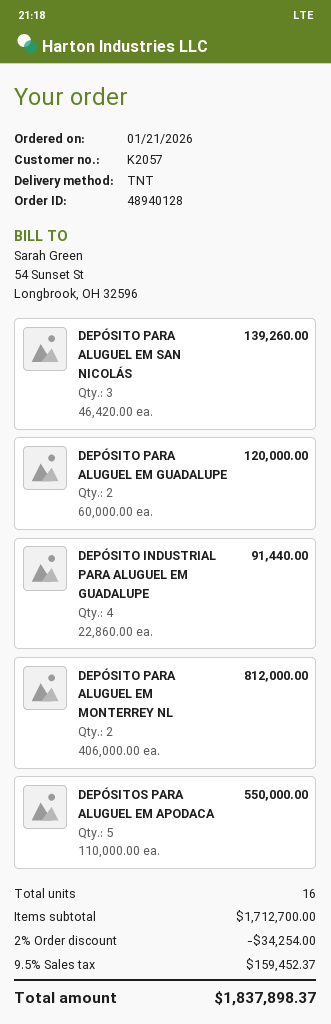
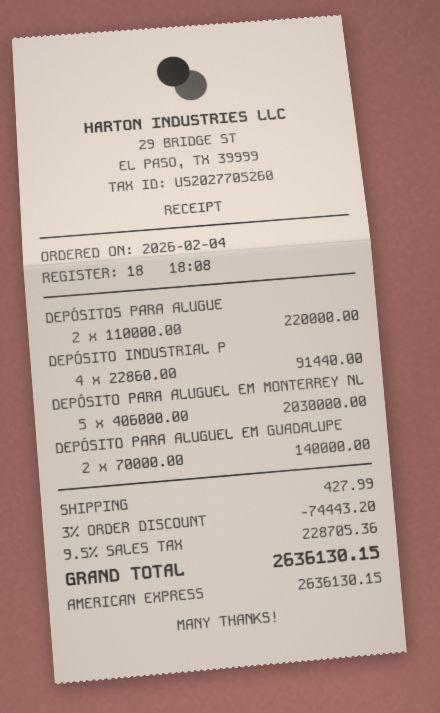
order date: 2026-01-21 -> 2026-02-04
DEPÓSITO PARA ALUGUEL EM SAN NICOLÁS: 3 x 46420.00 = 139260.00 -> none
DEPÓSITO PARA ALUGUEL EM GUADALUPE: 2 x 60000.00 = 120000.00 -> 2 x 70000.00 = 140000.00
DEPÓSITO PARA ALUGUEL EM MONTERREY NL: 2 x 406000.00 = 812000.00 -> 5 x 406000.00 = 2030000.00
DEPÓSITOS PARA ALUGUEL EM APODACA: 5 x 110000.00 = 550000.00 -> 2 x 110000.00 = 220000.00
discount: 2% = 34254.00 -> 3% = 74443.20
shipping: none -> 427.99
tax: 9.5% = 159452.37 -> 9.5% = 228705.36
total: 1837898.37 -> 2636130.15

